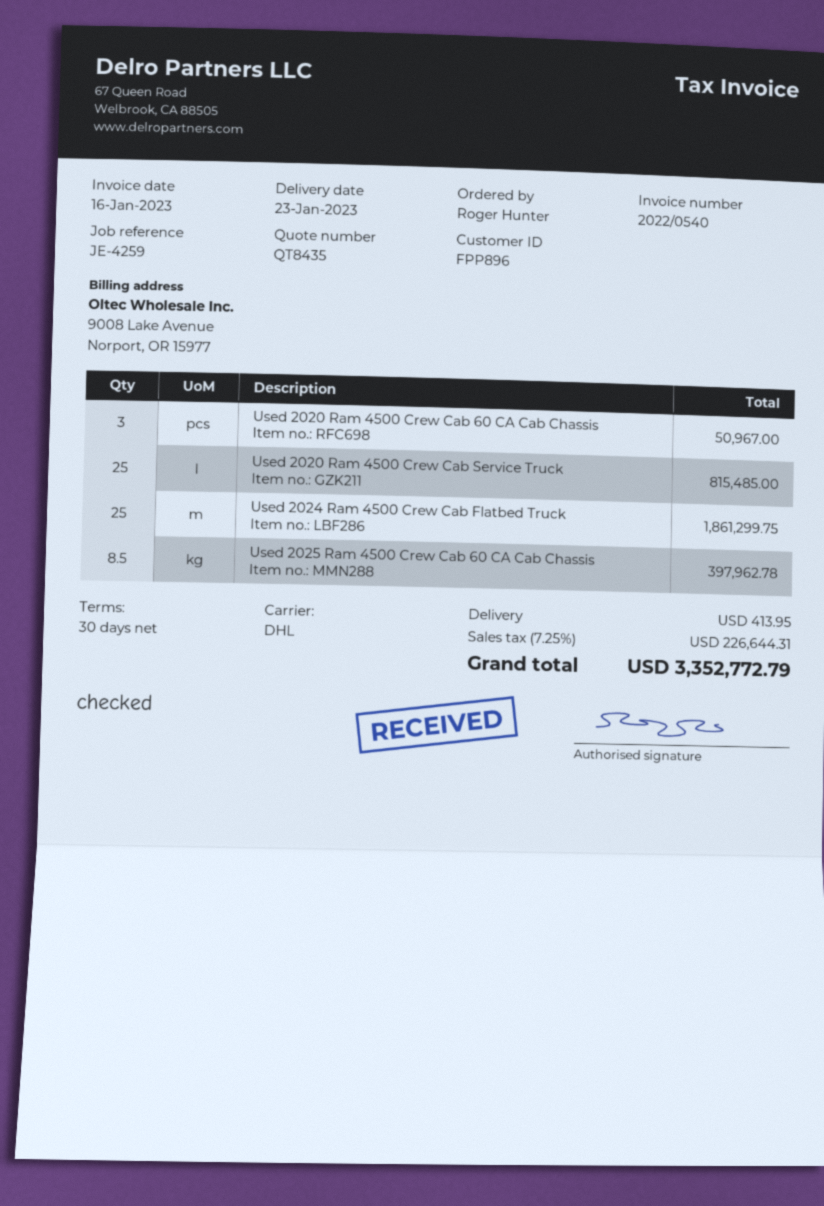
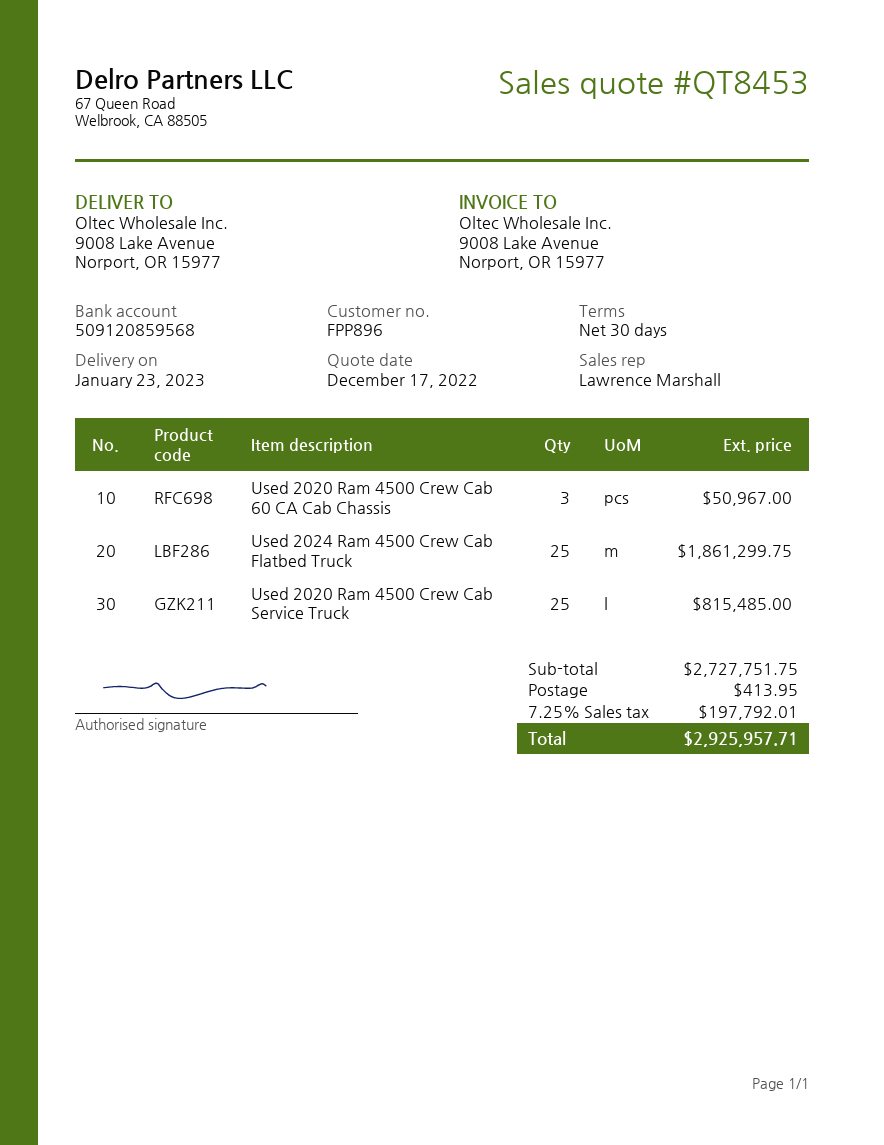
quote number: QT8435 -> QT8453
Used 2025 Ram 4500 Crew Cab 60 CA Cab Chassis: 8.5 for 397962.78 -> none
tax: 7.25% = 226644.31 -> 7.25% = 197792.01
total: 3352772.79 -> 2925957.71

